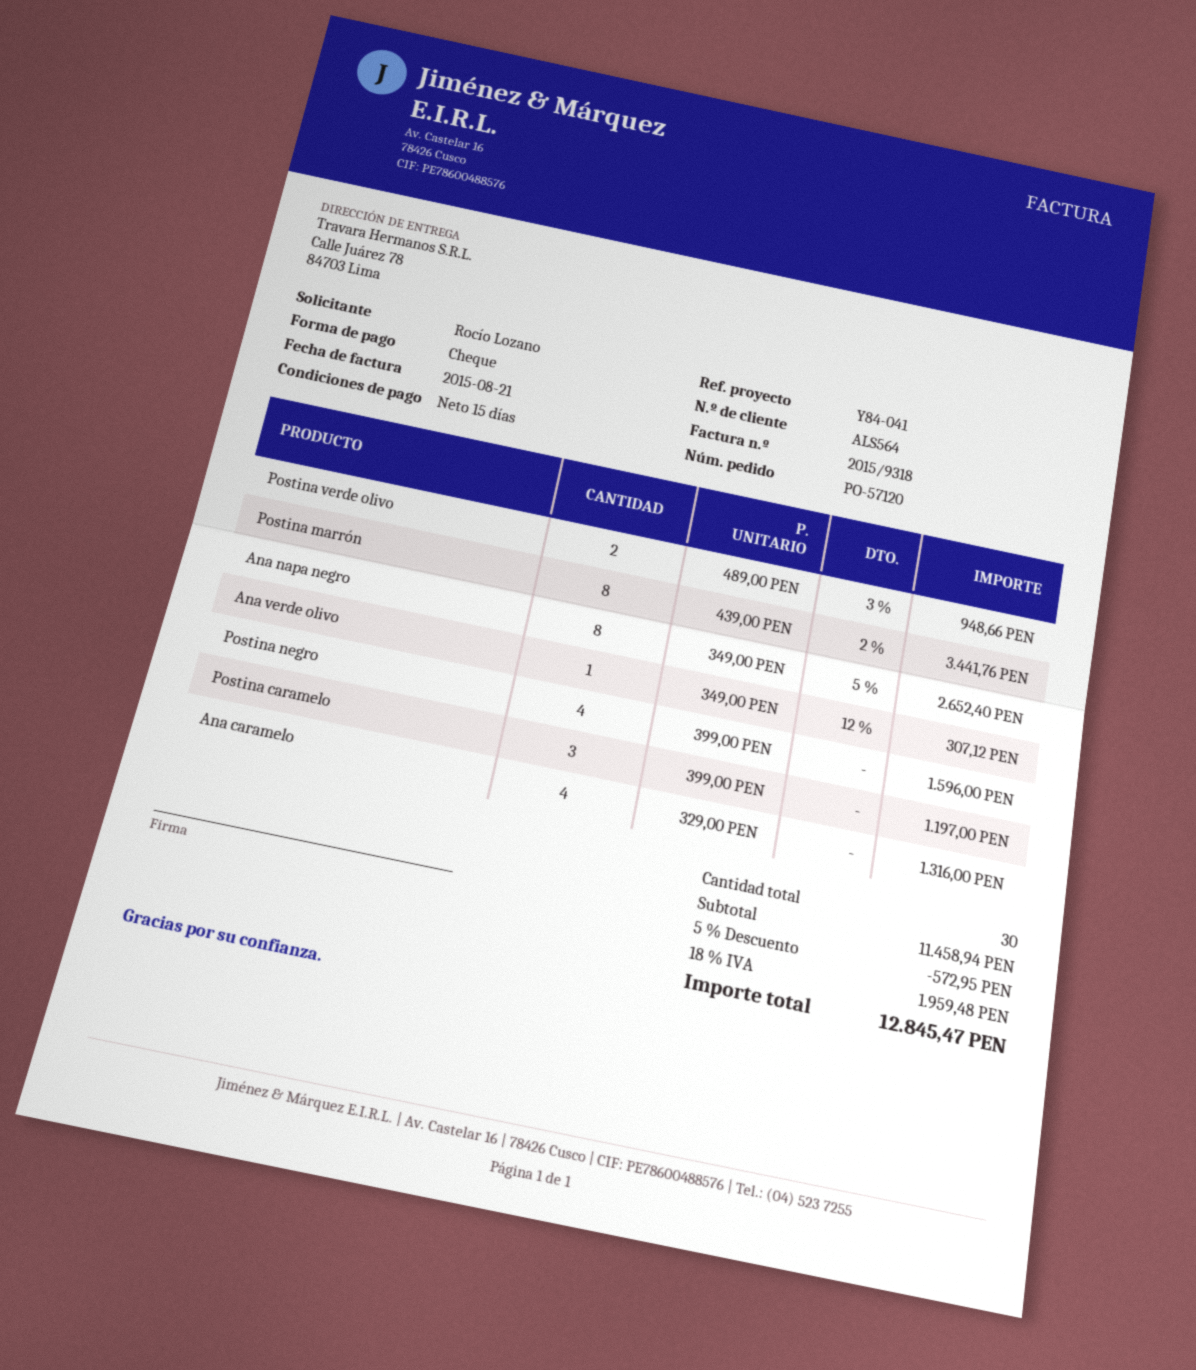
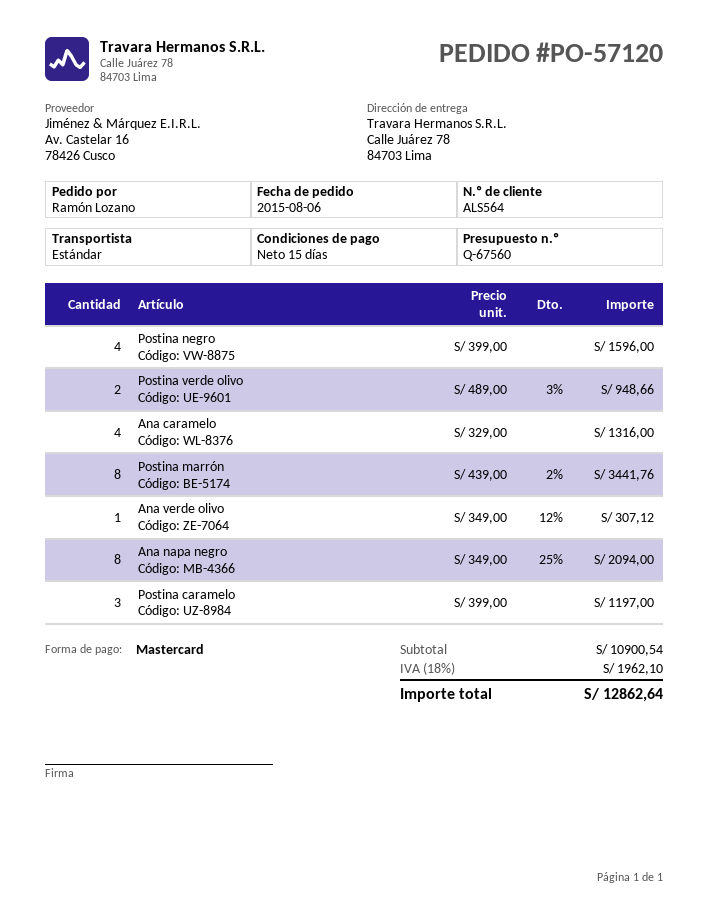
ordered by: Rocío Lozano -> Ramón Lozano
payment method: cheque -> Mastercard
Ana napa negro: 8 x 349.00 - 5% = 2652.40 -> 8 x 349.00 - 25% = 2094.00
subtotal: 11458.94 -> 10900.54
discount: 5% = 572.95 -> none
tax: 18% = 1959.48 -> 18% = 1962.10
total: 12845.47 -> 12862.64

